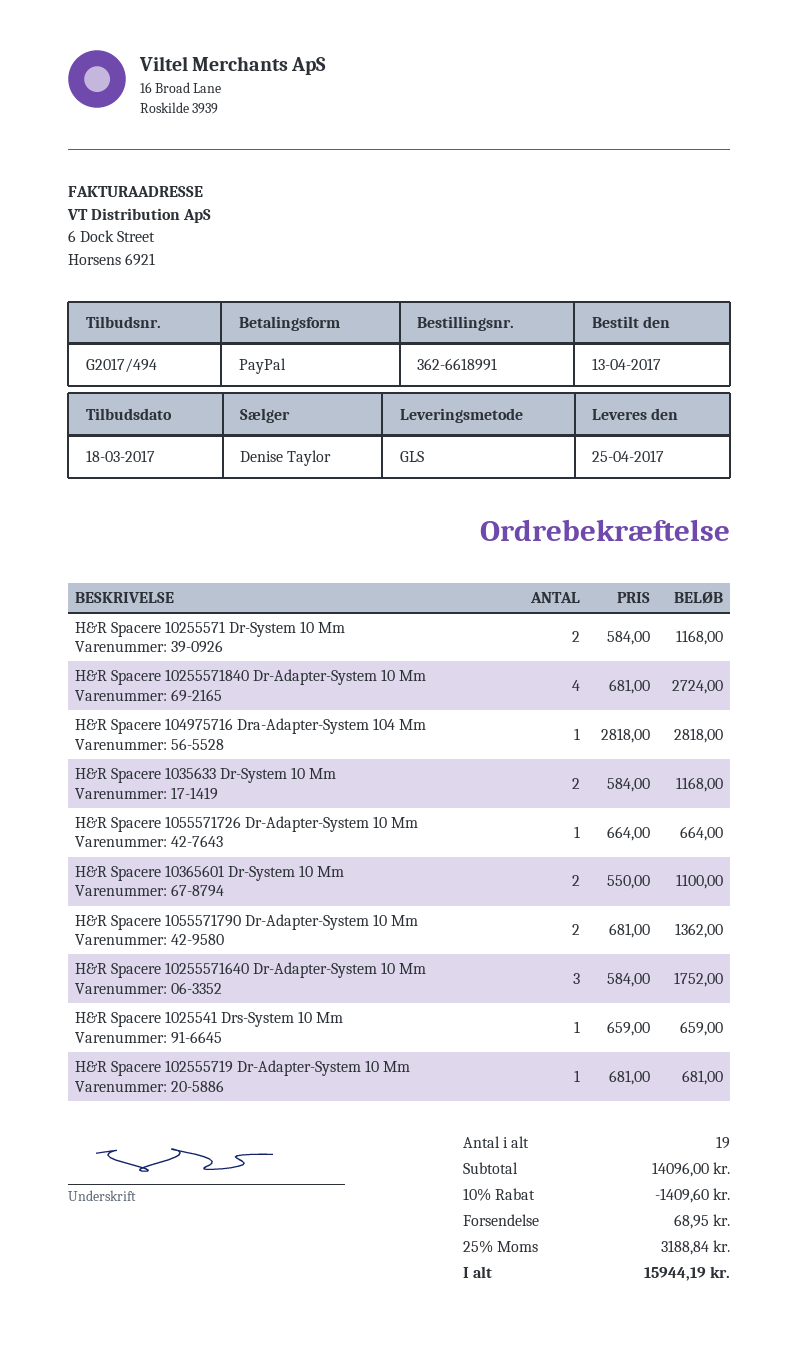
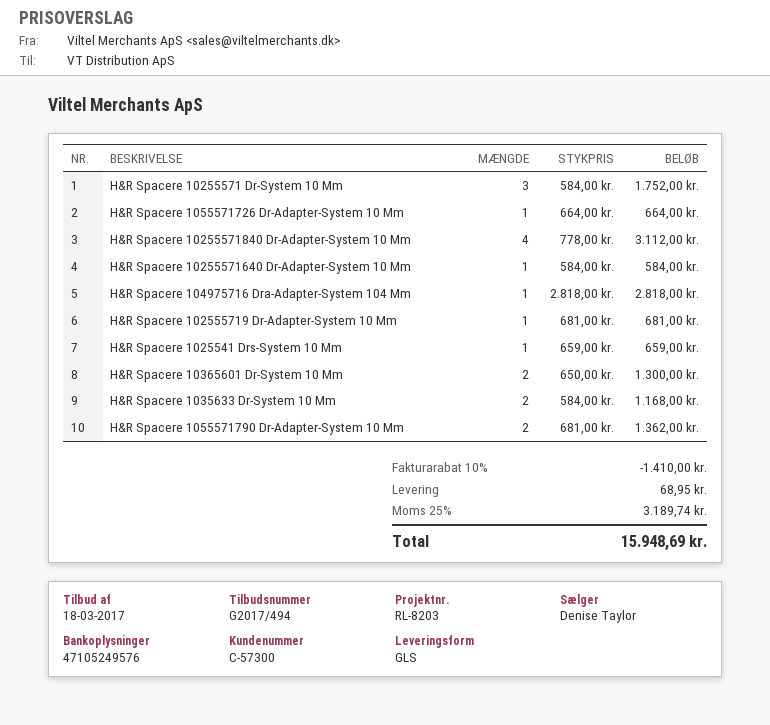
H&R Spacere 10255571 Dr-System 10 Mm: 2 x 584.00 = 1168.00 -> 3 x 584.00 = 1752.00
H&R Spacere 10255571840 Dr-Adapter-System 10 Mm: 4 x 681.00 = 2724.00 -> 4 x 778.00 = 3112.00
H&R Spacere 10365601 Dr-System 10 Mm: 2 x 550.00 = 1100.00 -> 2 x 650.00 = 1300.00
H&R Spacere 10255571640 Dr-Adapter-System 10 Mm: 3 x 584.00 = 1752.00 -> 1 x 584.00 = 584.00
discount: 10% = 1409.60 -> 10% = 1410.00
tax: 25% = 3188.84 -> 25% = 3189.74
total: 15944.19 -> 15948.69

